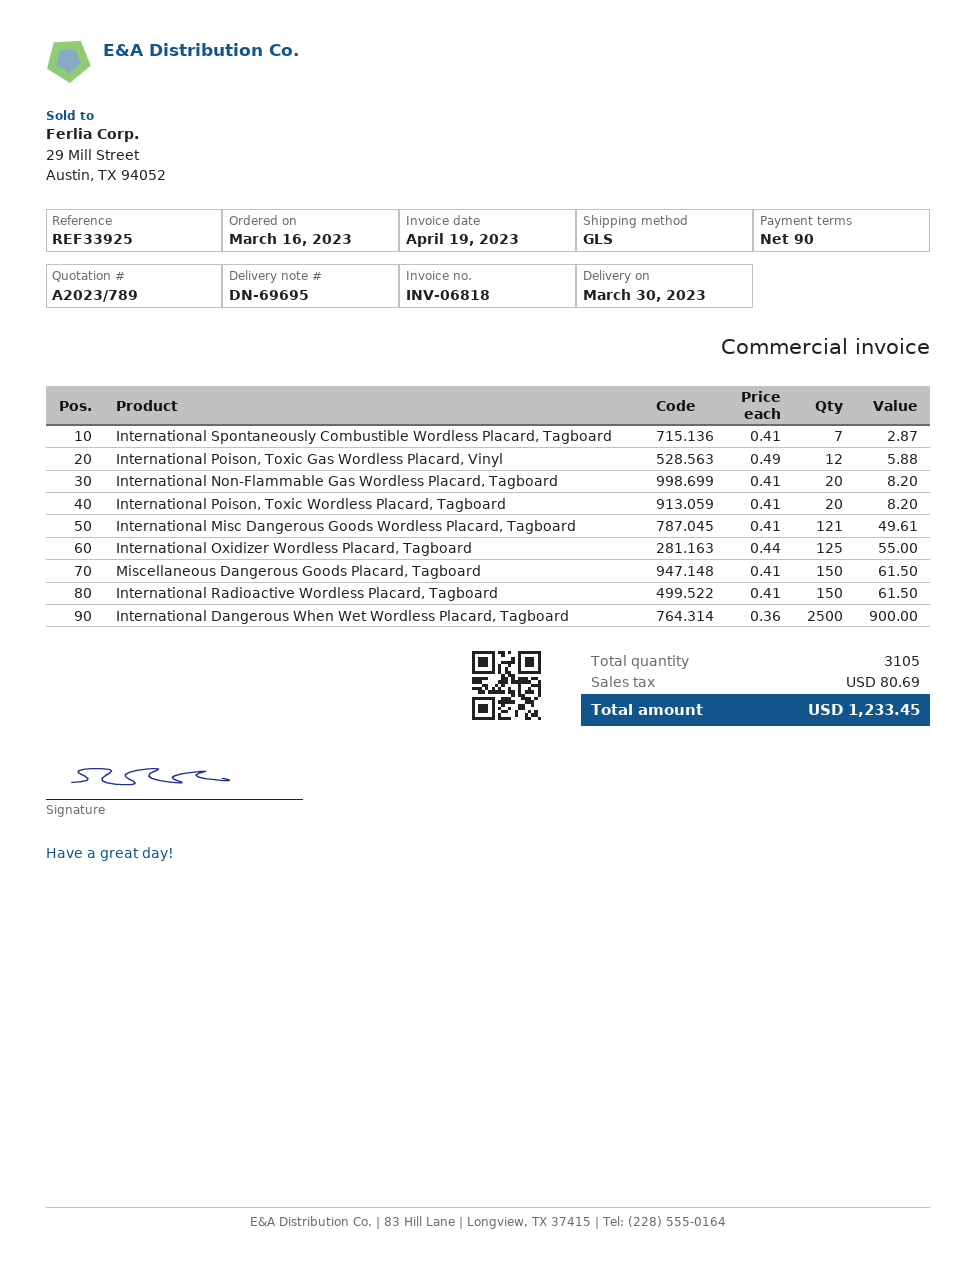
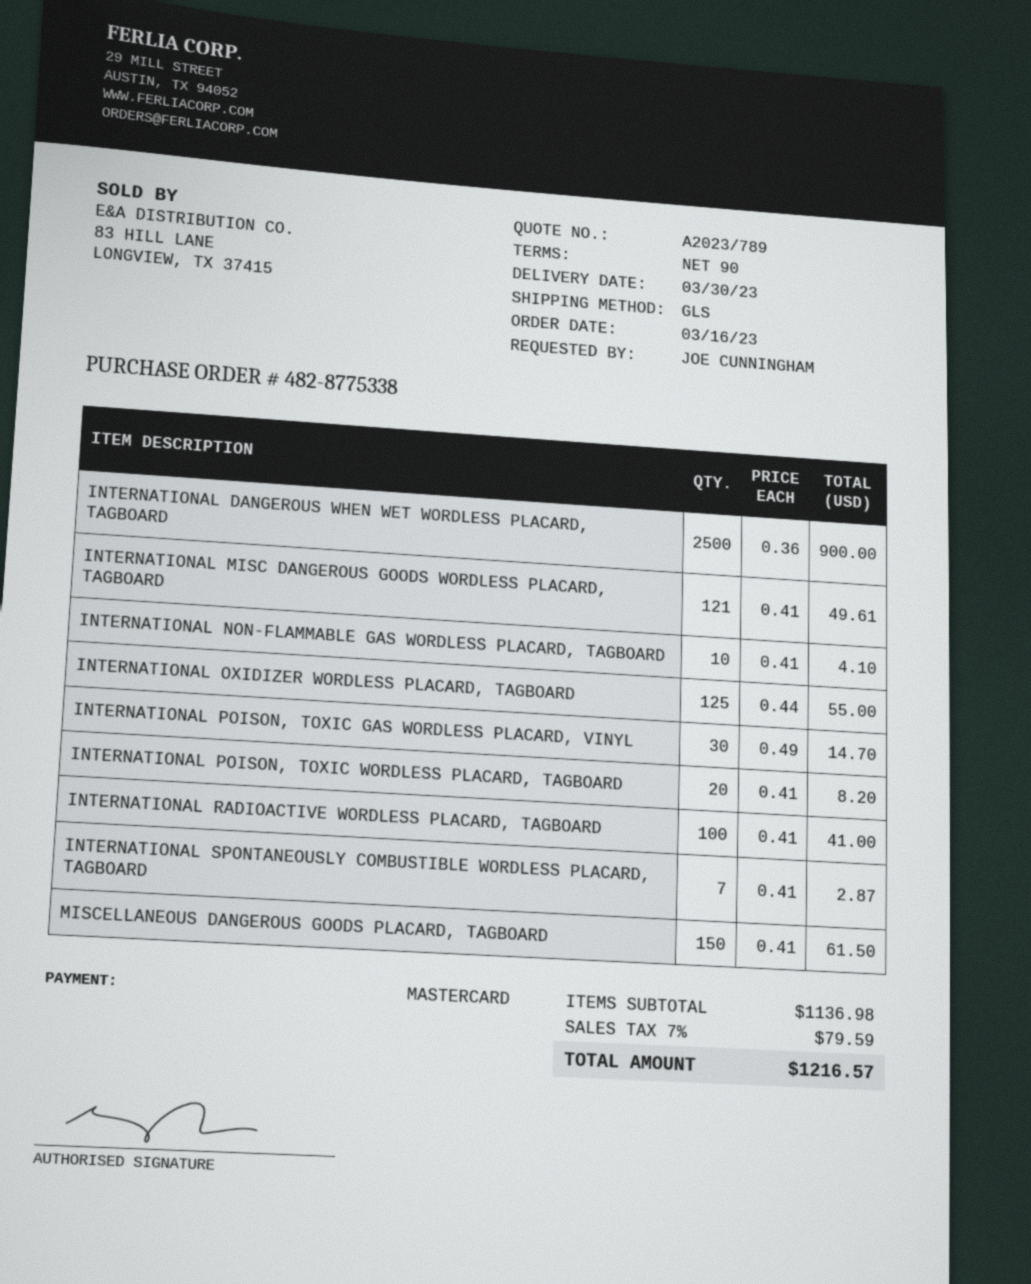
International Poison, Toxic Gas Wordless Placard, Vinyl: 12 x 0.49 = 5.88 -> 30 x 0.49 = 14.70
International Non-Flammable Gas Wordless Placard, Tagboard: 20 x 0.41 = 8.20 -> 10 x 0.41 = 4.10
International Radioactive Wordless Placard, Tagboard: 150 x 0.41 = 61.50 -> 100 x 0.41 = 41.00
tax: 80.69 -> 79.59
total: 1233.45 -> 1216.57

